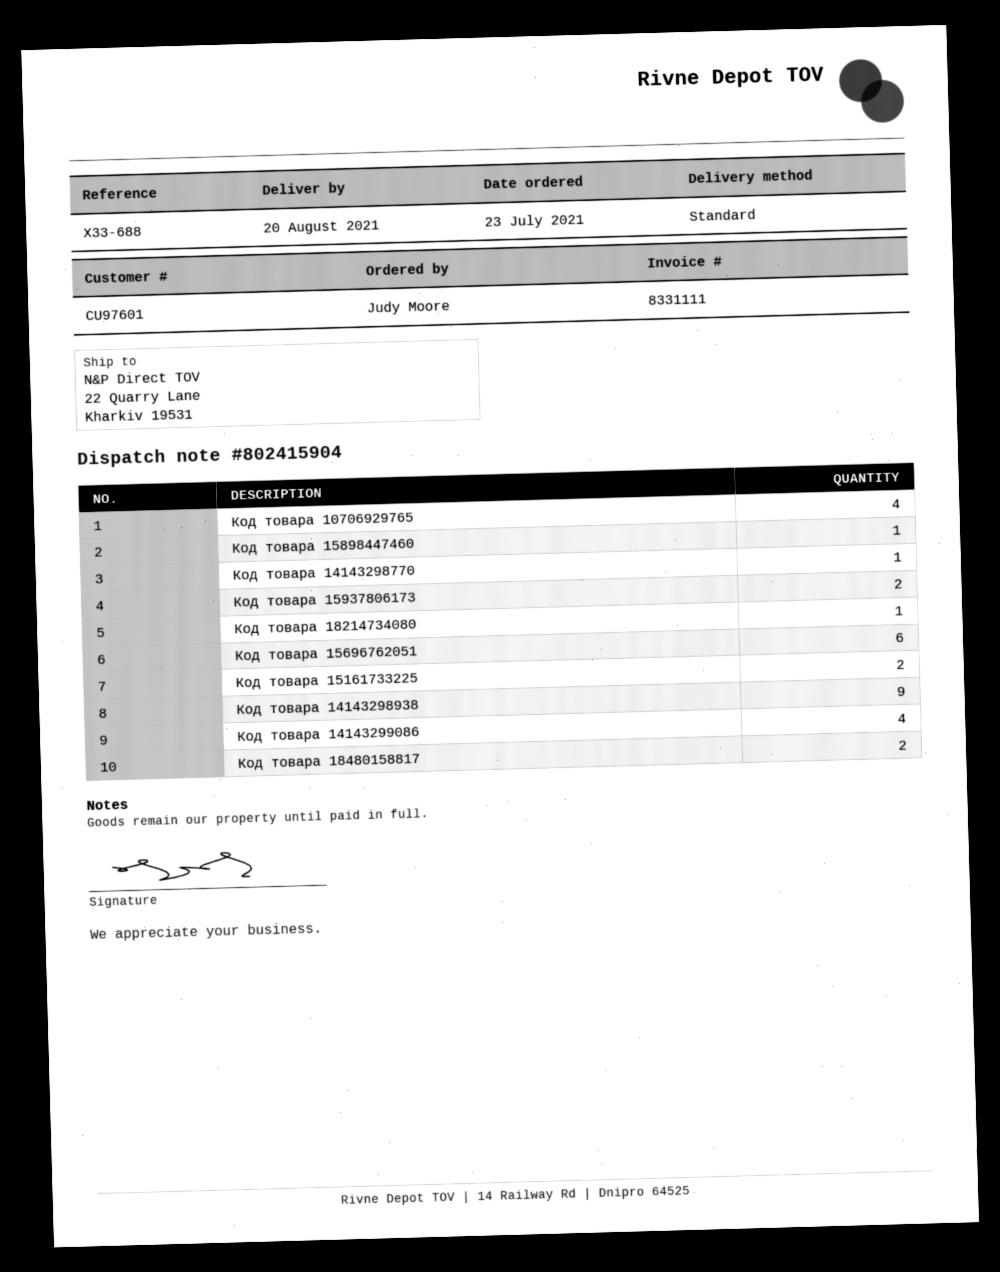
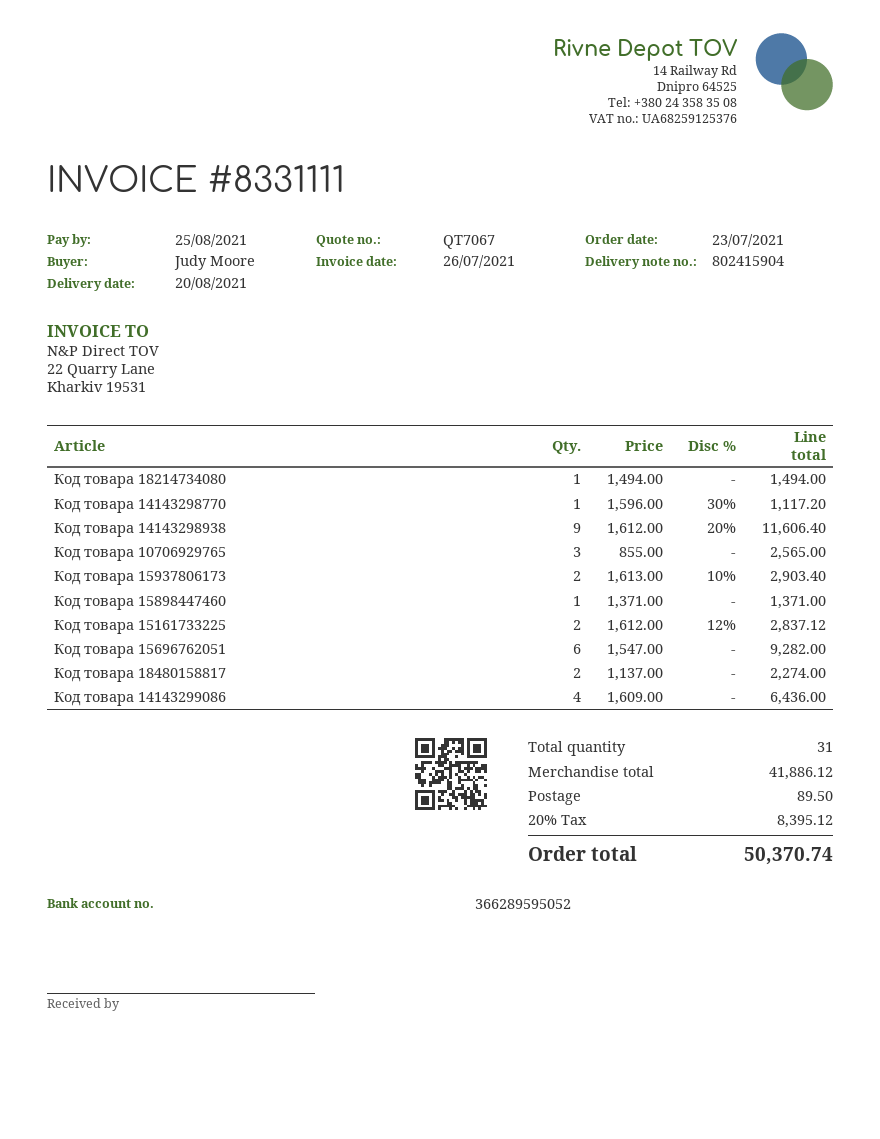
Код товара 10706929765: 4 -> 3

